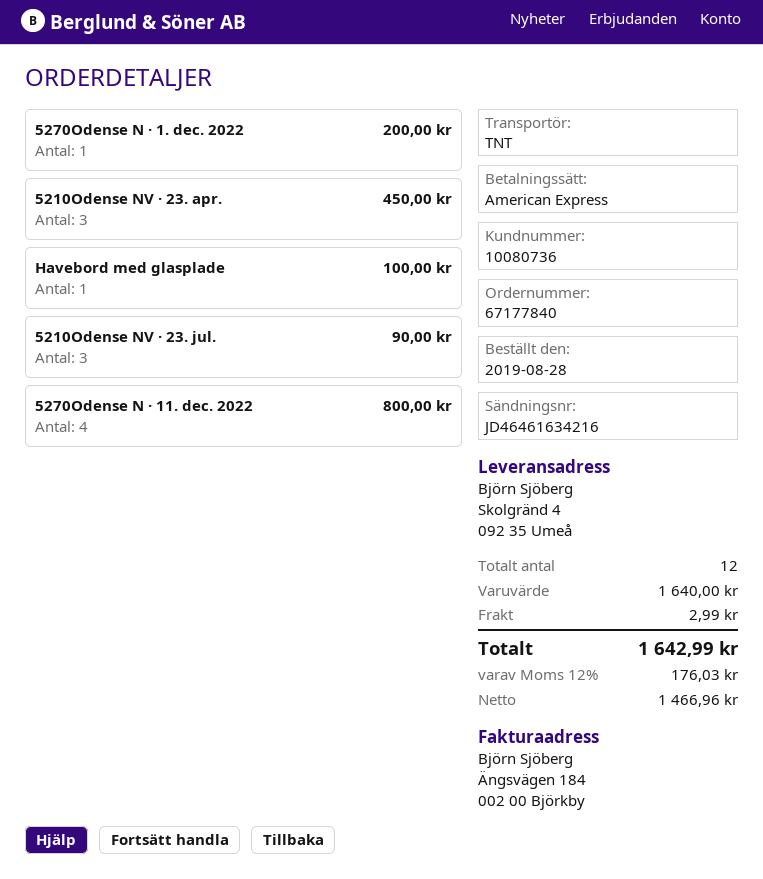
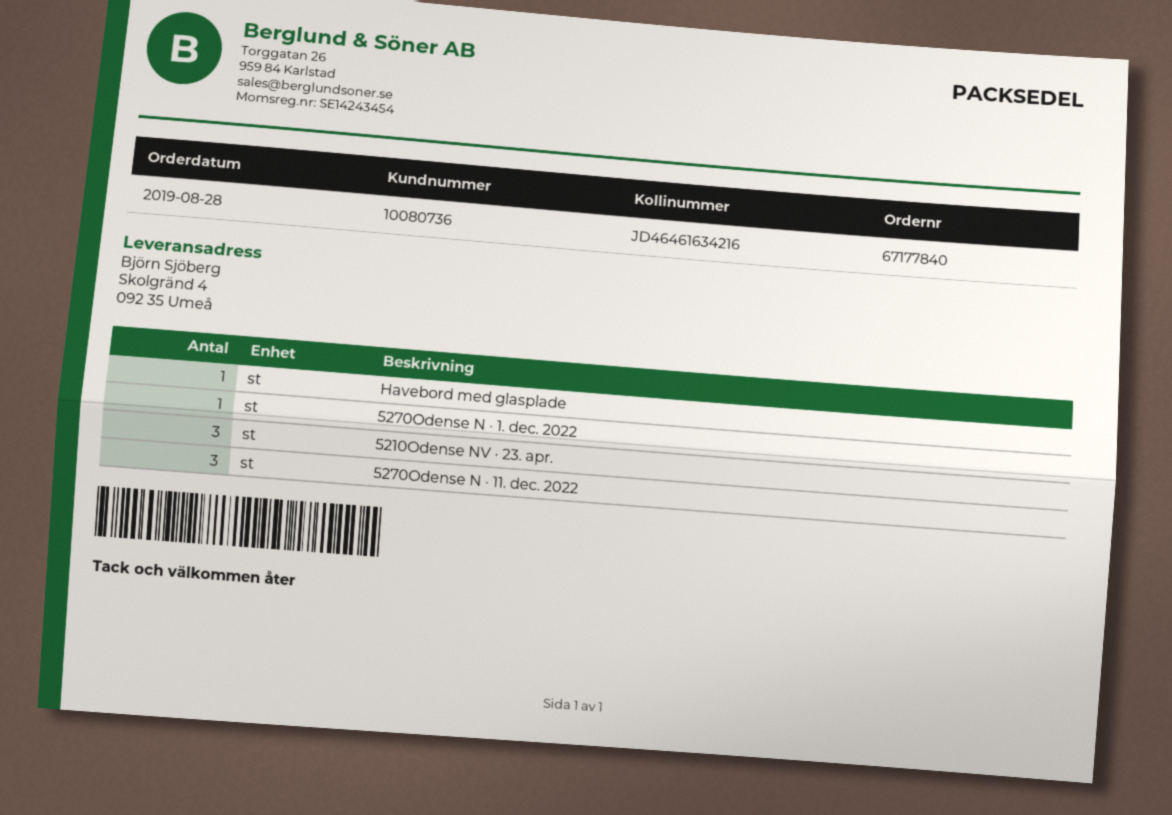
5210Odense NV · 23. jul.: 3 -> none
5270Odense N · 11. dec. 2022: 4 -> 3

